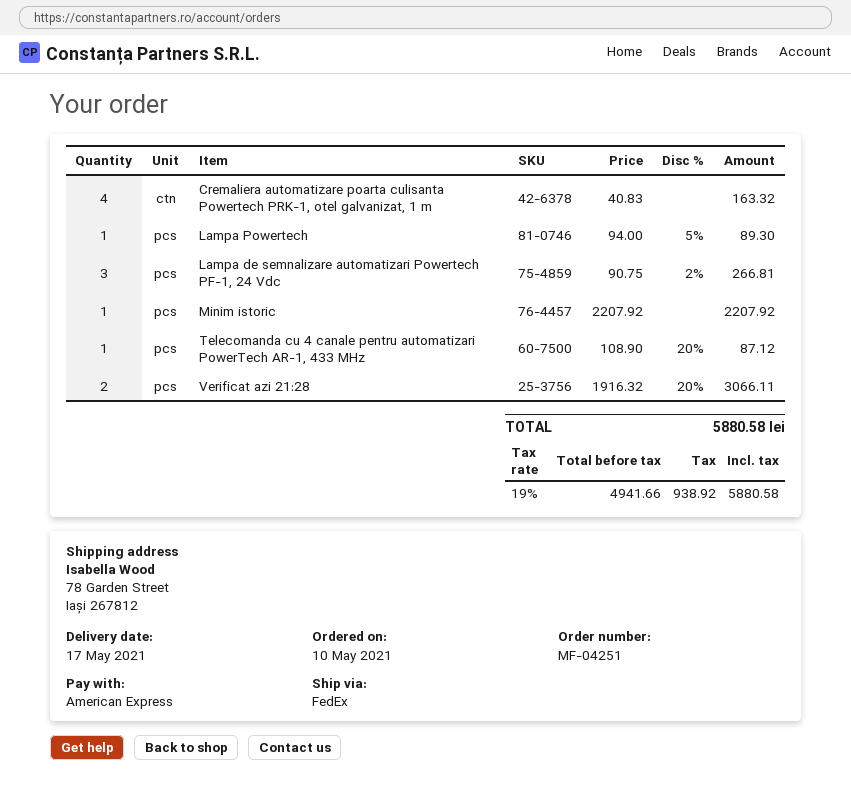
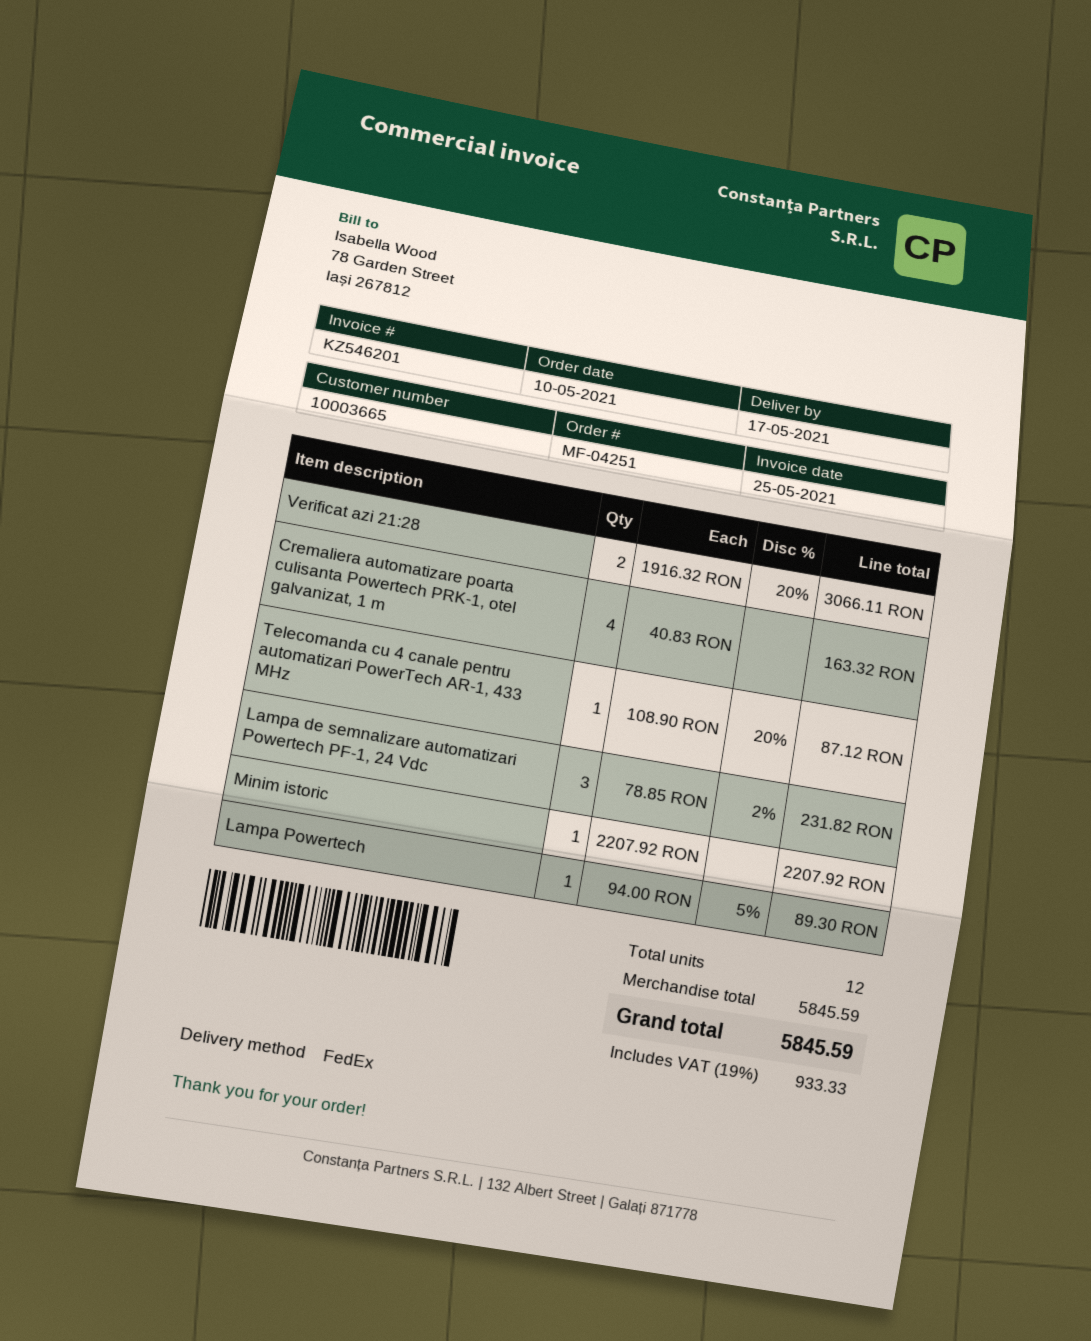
Lampa de semnalizare automatizari Powertech PF-1, 24 Vdc: 3 x 90.75 - 2% = 266.81 -> 3 x 78.85 - 2% = 231.82
tax: 19% = 938.92 -> 19% = 933.33
total: 5880.58 -> 5845.59

